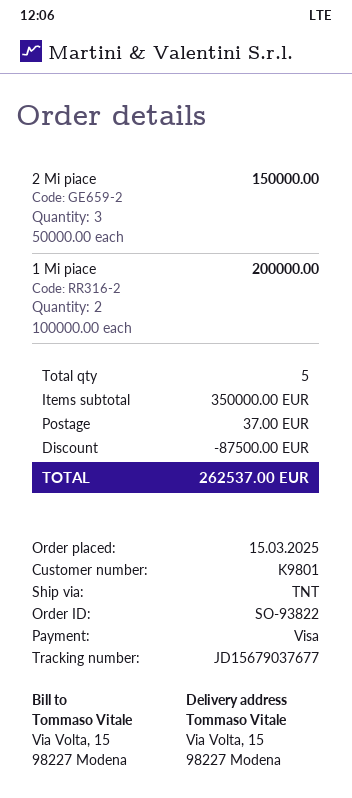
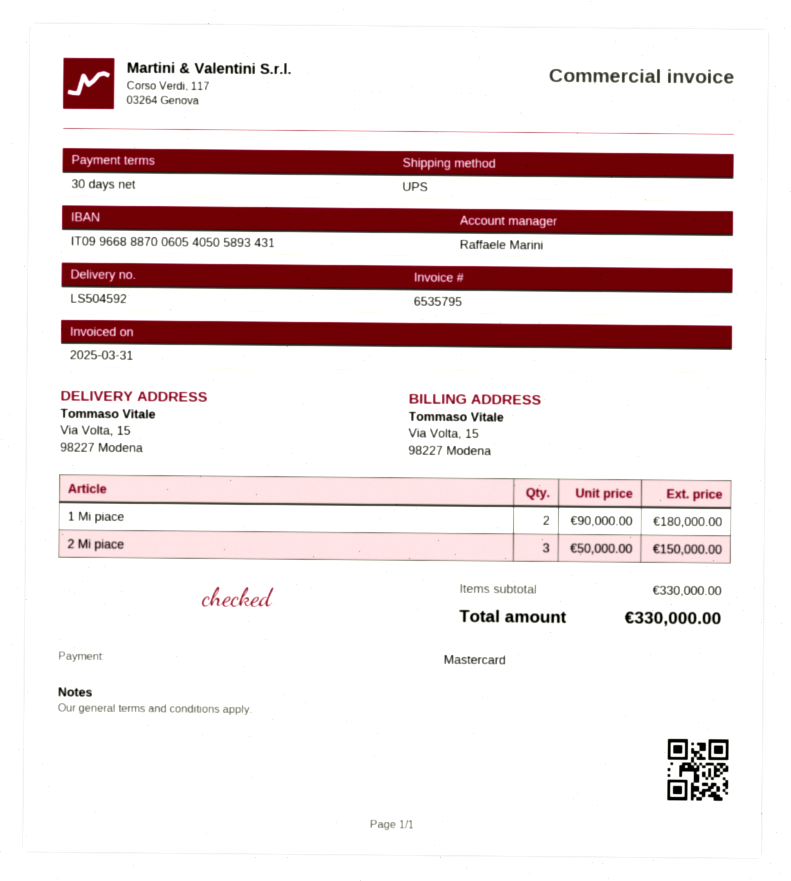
payment method: Visa -> Mastercard
shipping method: TNT -> UPS
1 Mi piace: 2 x 100000.00 = 200000.00 -> 2 x 90000.00 = 180000.00
subtotal: 350000.00 -> 330000.00
discount: 87500.00 -> none
shipping: 37.00 -> none
total: 262537.00 -> 330000.00

